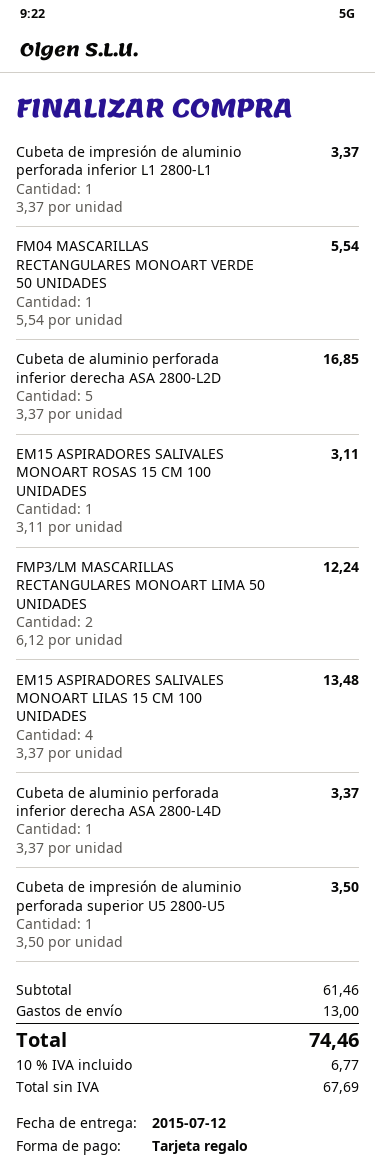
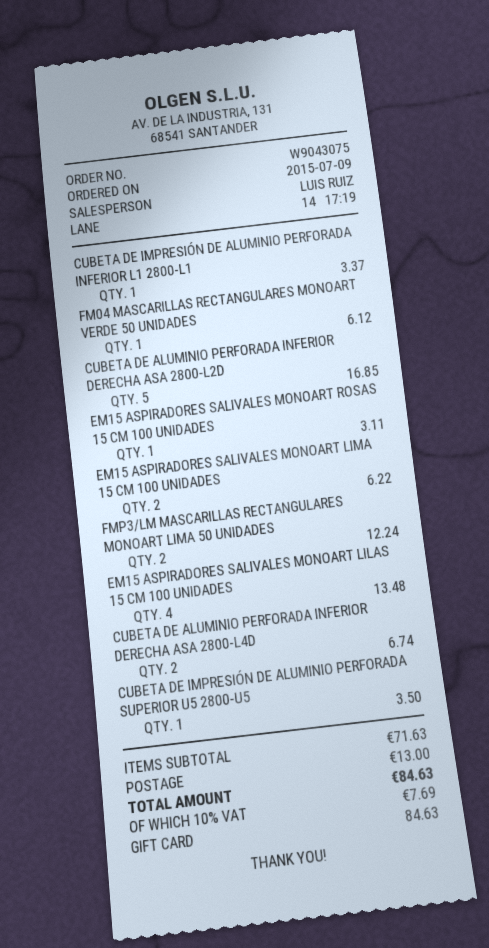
FM04 MASCARILLAS RECTANGULARES MONOART VERDE 50 UNIDADES: 1 for 5.54 -> 1 for 6.12
Cubeta de aluminio perforada inferior derecha ASA 2800-L4D: 1 for 3.37 -> 2 for 6.74
EM15 ASPIRADORES SALIVALES MONOART LIMA 15 CM 100 UNIDADES: none -> 2 for 6.22
subtotal: 61.46 -> 71.63
tax: 10% = 6.77 -> 10% = 7.69
total: 74.46 -> 84.63

